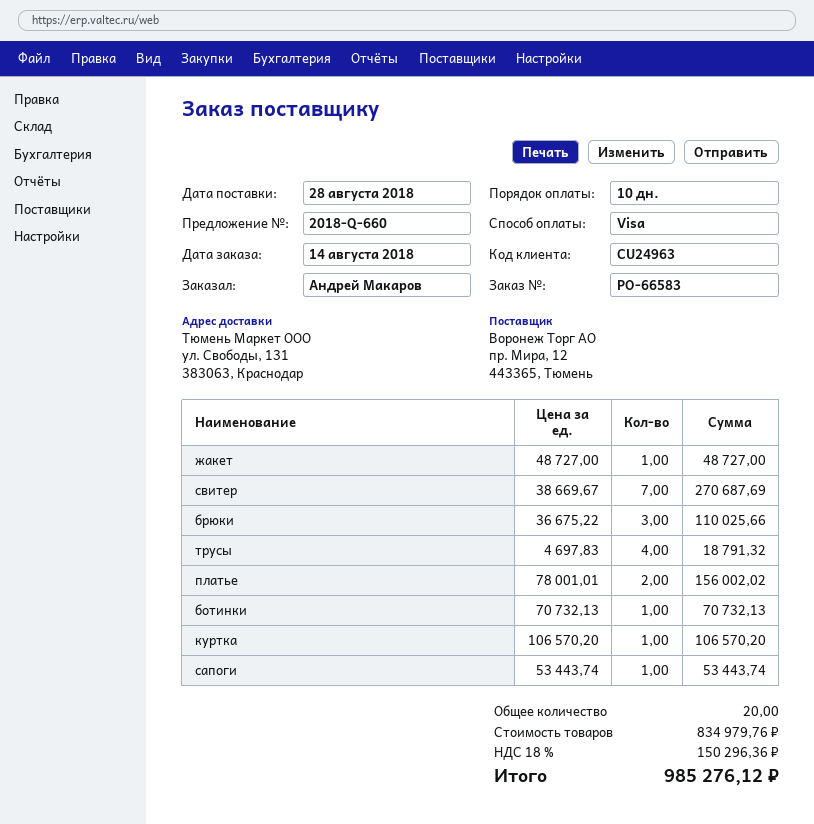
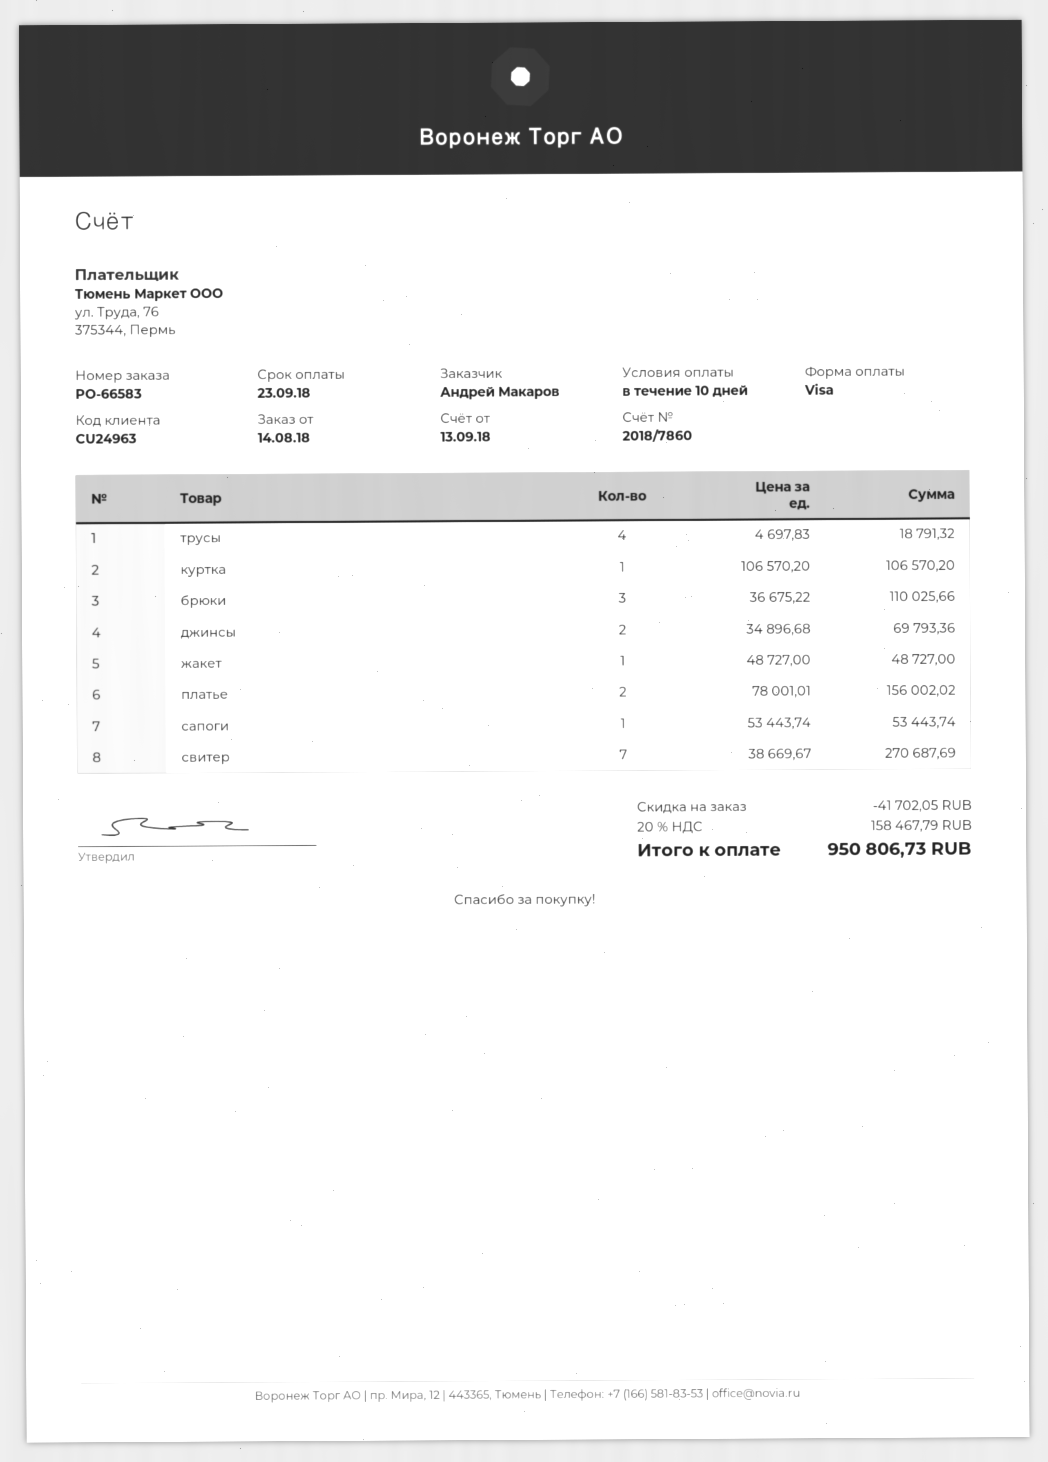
ботинки: 1 x 70732.13 = 70732.13 -> none
джинсы: none -> 2 x 34896.68 = 69793.36
discount: none -> 41702.05
tax: 18% = 150296.36 -> 20% = 158467.79
total: 985276.12 -> 950806.73

